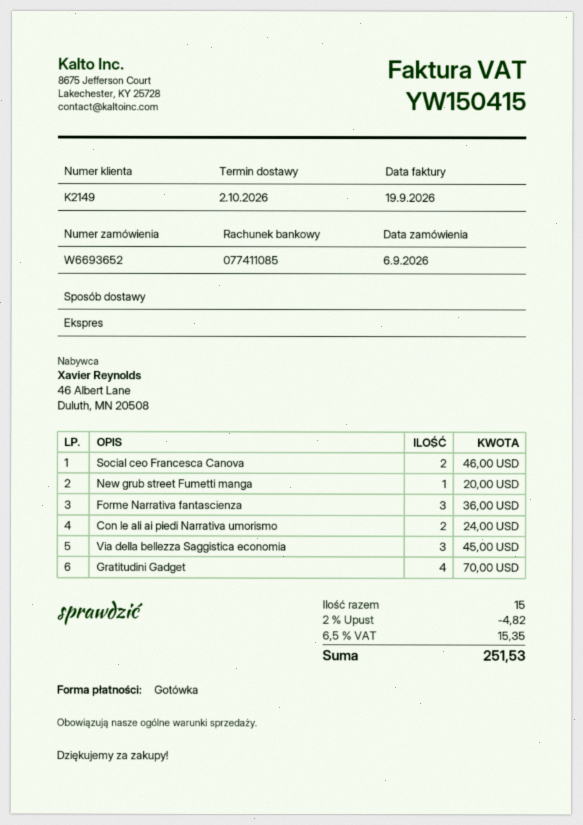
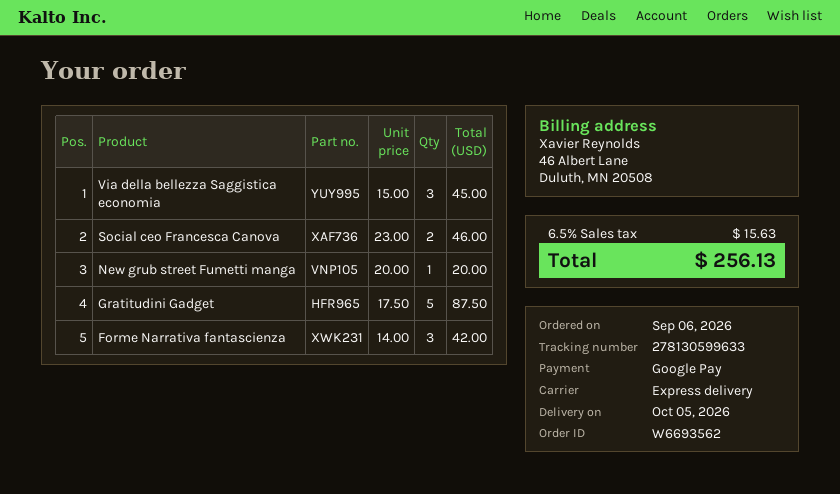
order number: W6693652 -> W6693562
delivery date: 2026-10-02 -> 2026-10-05
payment method: cash -> Google Pay
Forme Narrativa fantascienza: 3 for 36.00 -> 3 for 42.00
Con le ali ai piedi Narrativa umorismo: 2 for 24.00 -> none
Gratitudini Gadget: 4 for 70.00 -> 5 for 87.50
discount: 2% = 4.82 -> none
tax: 6.5% = 15.35 -> 6.5% = 15.63
total: 251.53 -> 256.13

